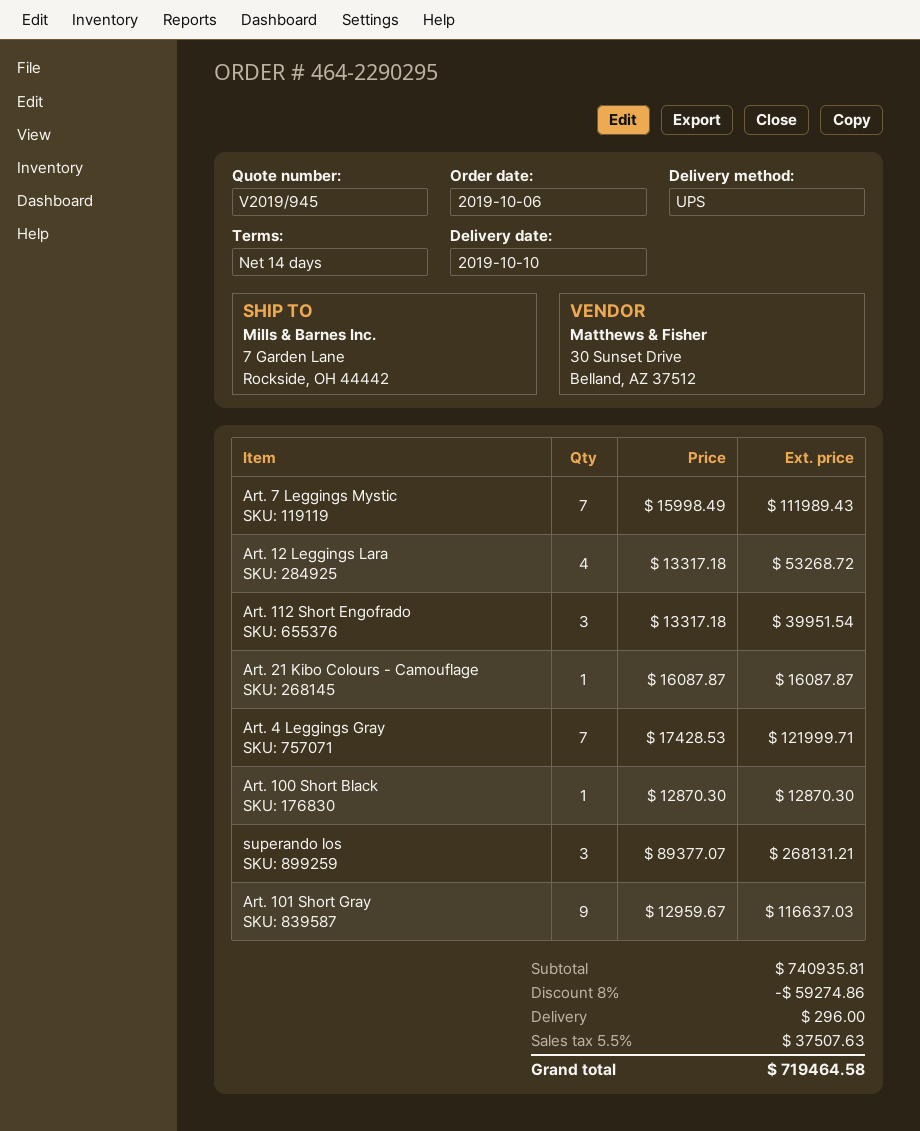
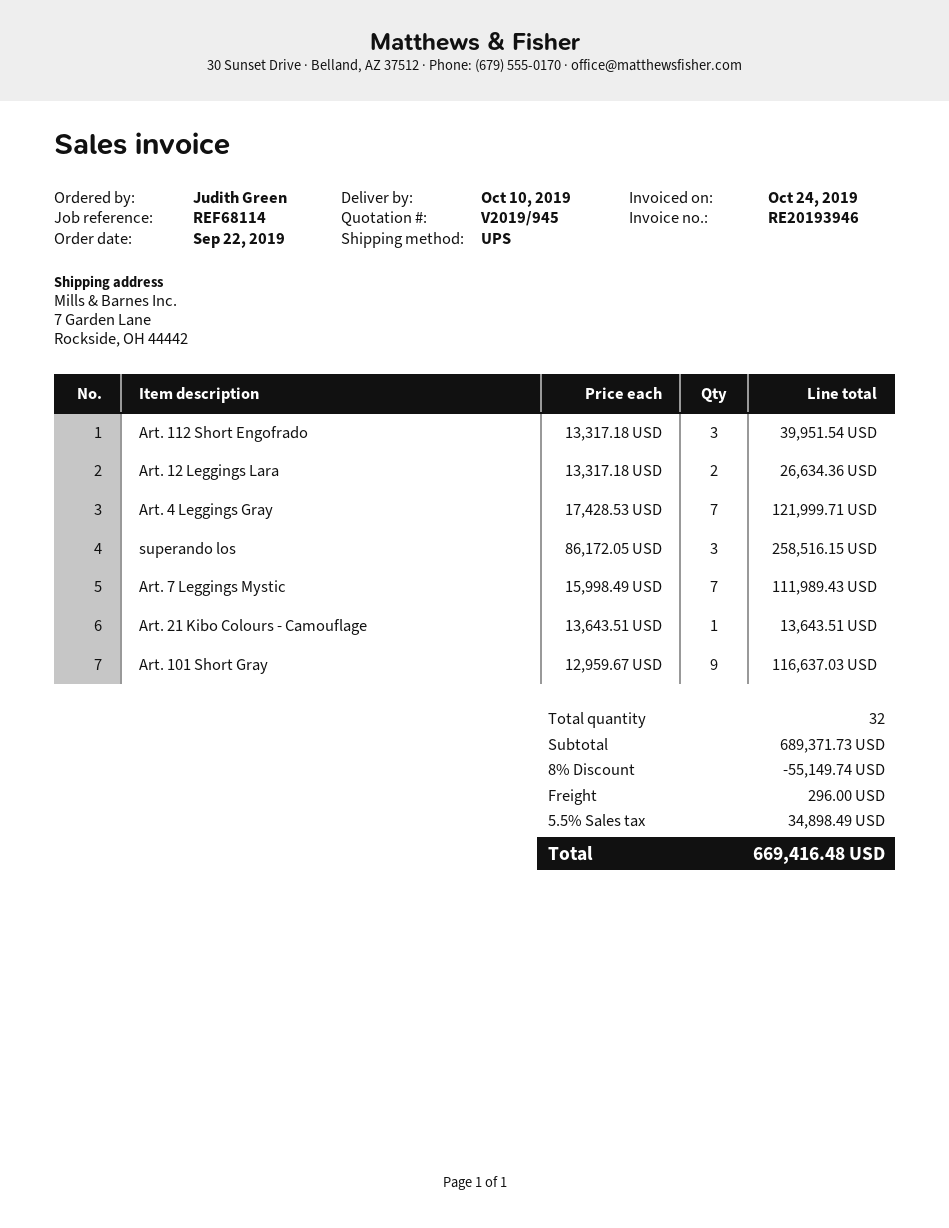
order date: 2019-10-06 -> 2019-09-22
Art. 12 Leggings Lara: 4 x 13317.18 = 53268.72 -> 2 x 13317.18 = 26634.36
Art. 21 Kibo Colours - Camouflage: 1 x 16087.87 = 16087.87 -> 1 x 13643.51 = 13643.51
Art. 100 Short Black: 1 x 12870.30 = 12870.30 -> none
superando los: 3 x 89377.07 = 268131.21 -> 3 x 86172.05 = 258516.15
subtotal: 740935.81 -> 689371.73
discount: 8% = 59274.86 -> 8% = 55149.74
tax: 5.5% = 37507.63 -> 5.5% = 34898.49
total: 719464.58 -> 669416.48

